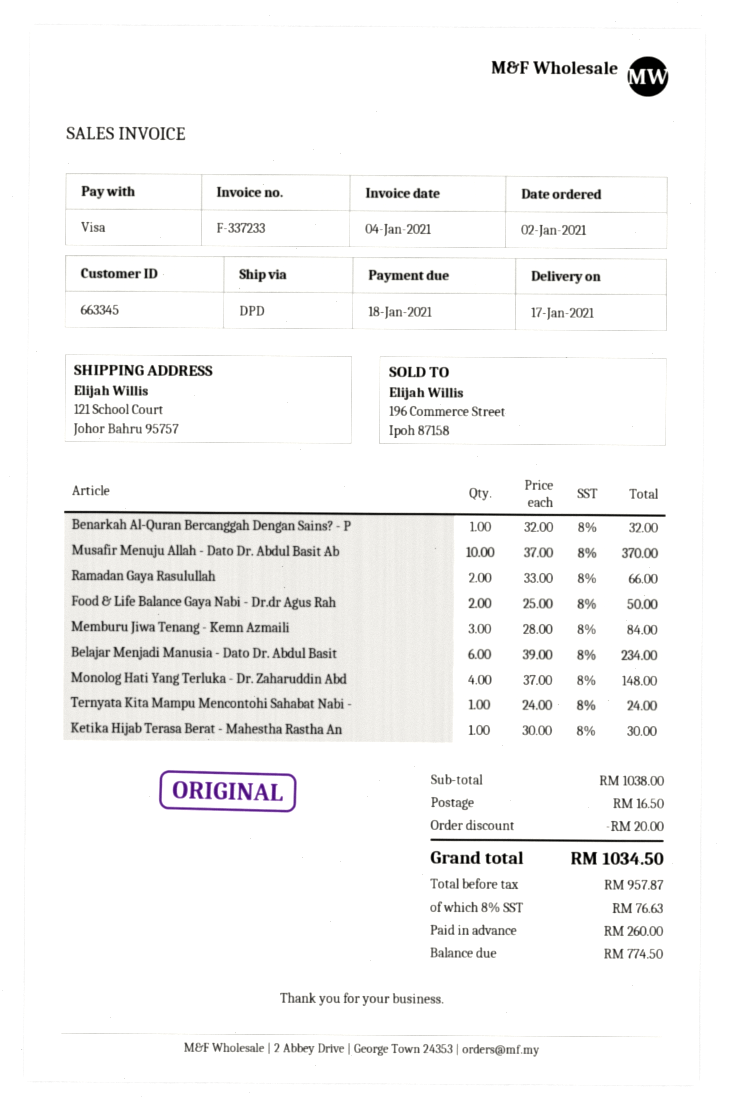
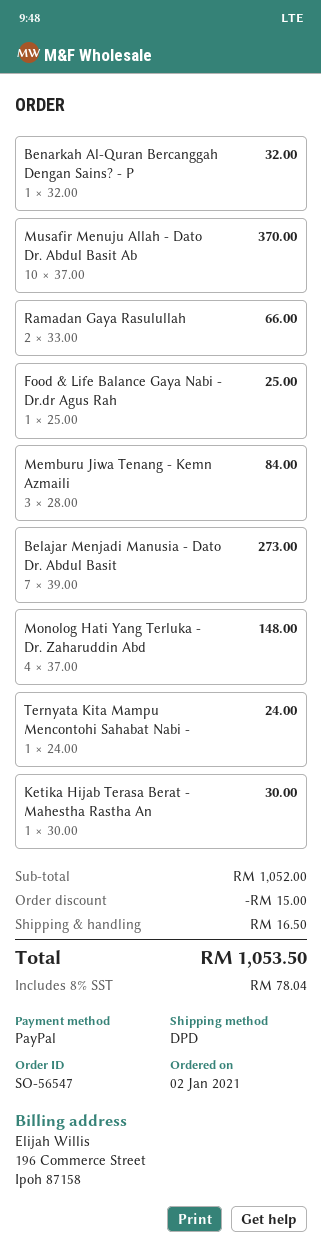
payment method: Visa -> PayPal
Food & Life Balance Gaya Nabi - Dr.dr Agus Rah: 2 x 25.00 = 50.00 -> 1 x 25.00 = 25.00
Belajar Menjadi Manusia - Dato Dr. Abdul Basit: 6 x 39.00 = 234.00 -> 7 x 39.00 = 273.00
subtotal: 1038.00 -> 1052.00
discount: 20.00 -> 15.00
tax: 8% = 76.63 -> 8% = 78.04
total: 1034.50 -> 1053.50

